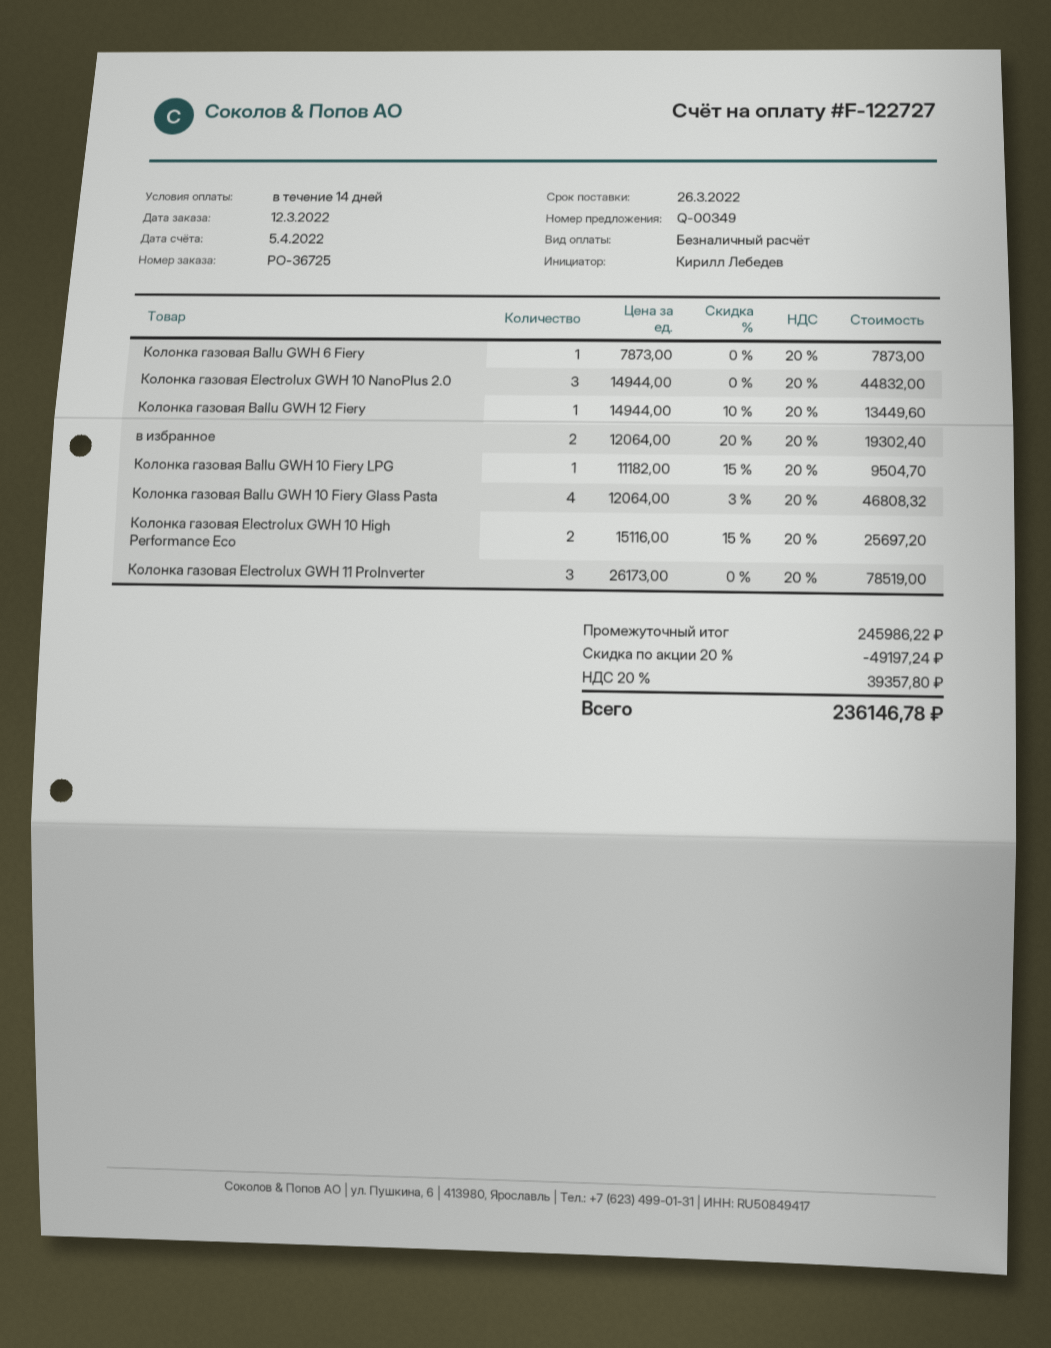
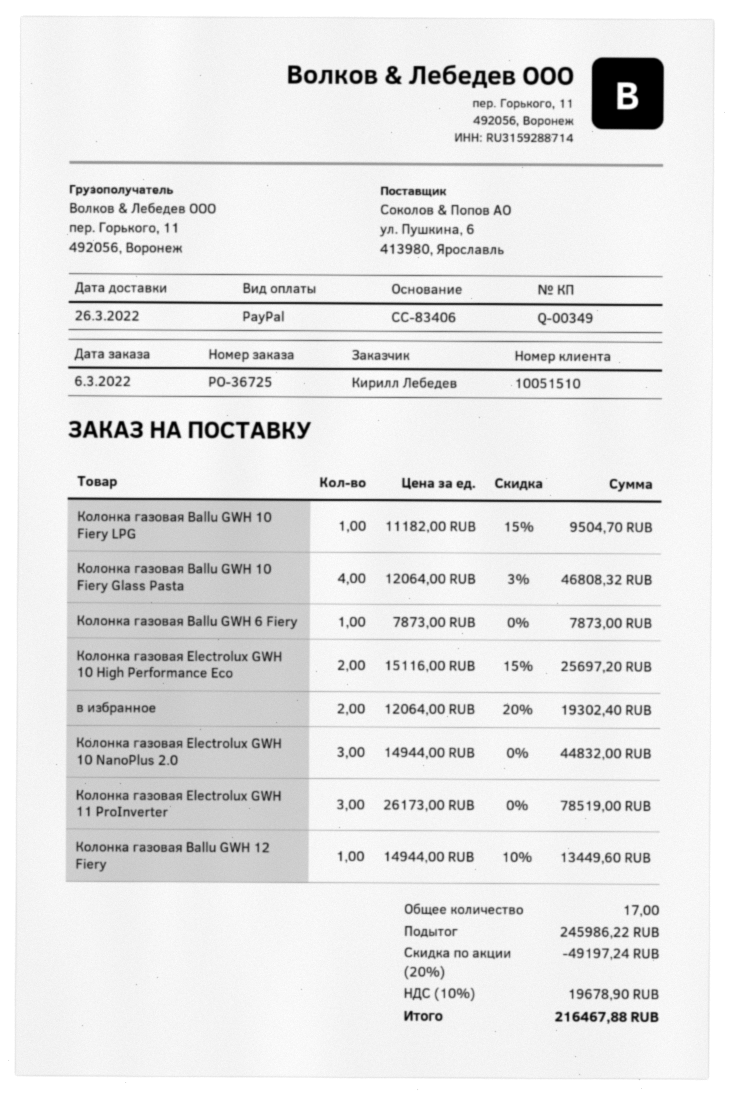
order date: 2022-03-12 -> 2022-03-06
payment method: bank transfer -> PayPal
tax: 20% = 39357.80 -> 10% = 19678.90
total: 236146.78 -> 216467.88

